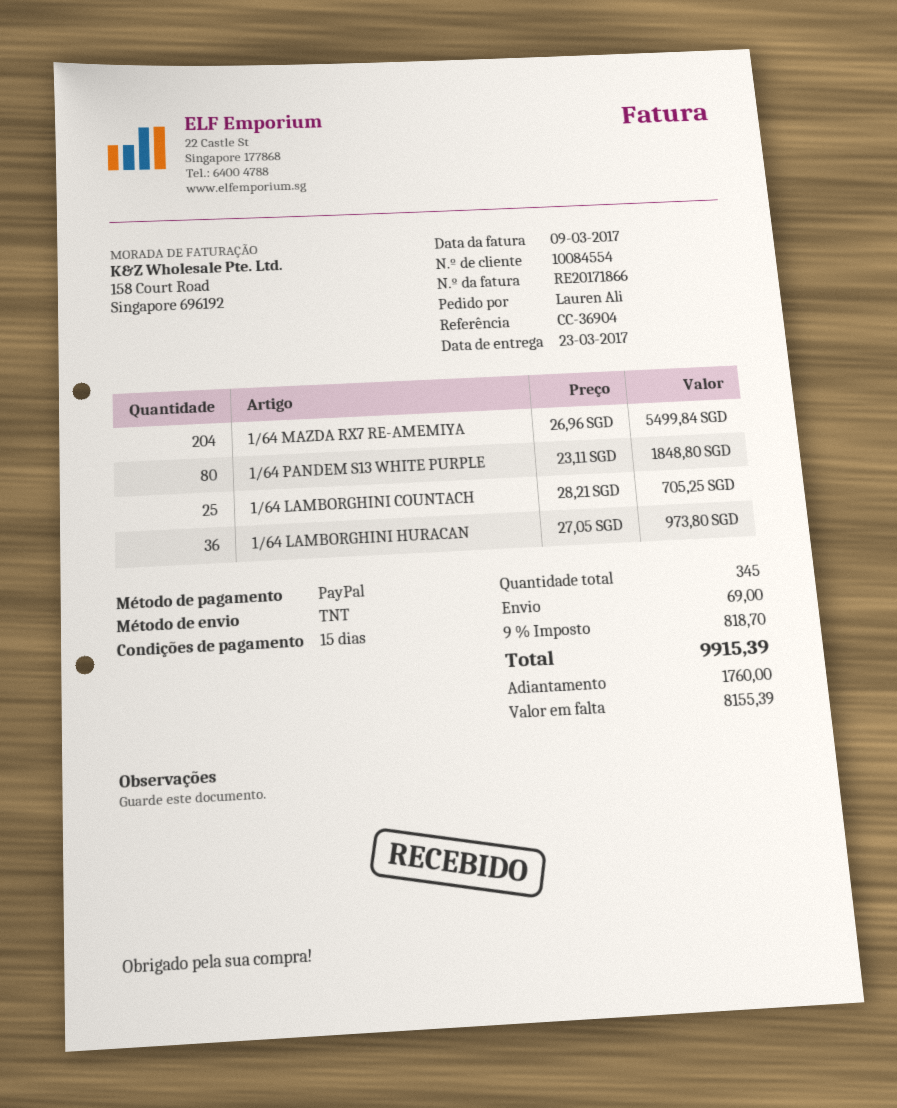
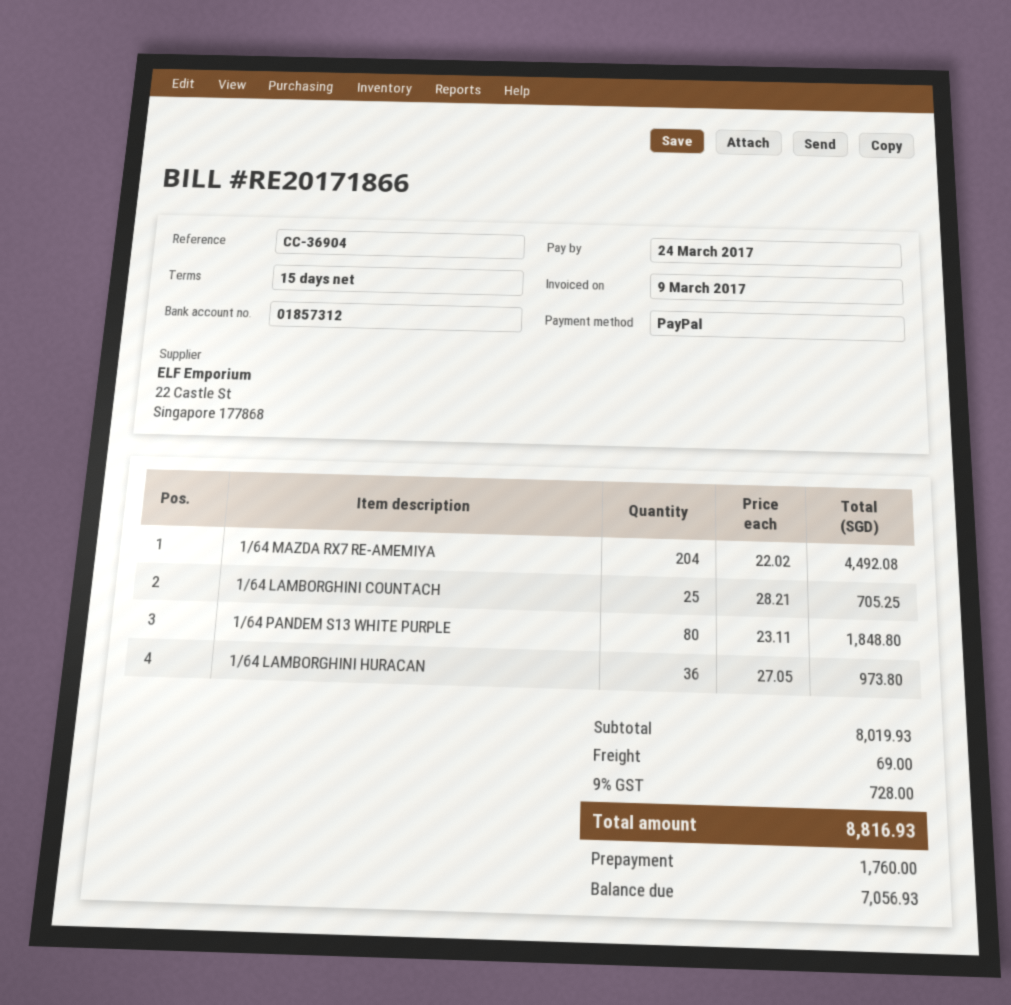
1/64 MAZDA RX7 RE-AMEMIYA: 204 x 26.96 = 5499.84 -> 204 x 22.02 = 4492.08
tax: 9% = 818.70 -> 9% = 728.00
total: 9915.39 -> 8816.93
balance: 8155.39 -> 7056.93

